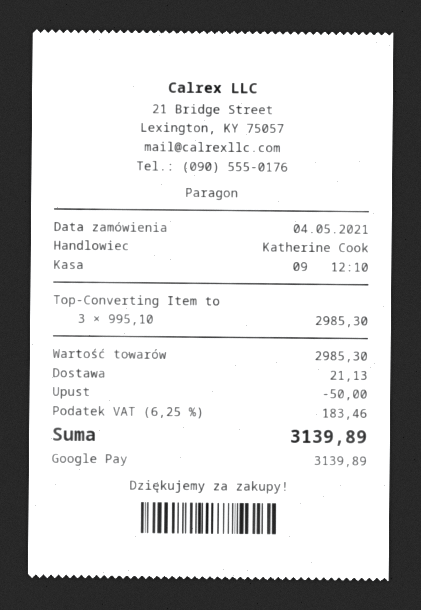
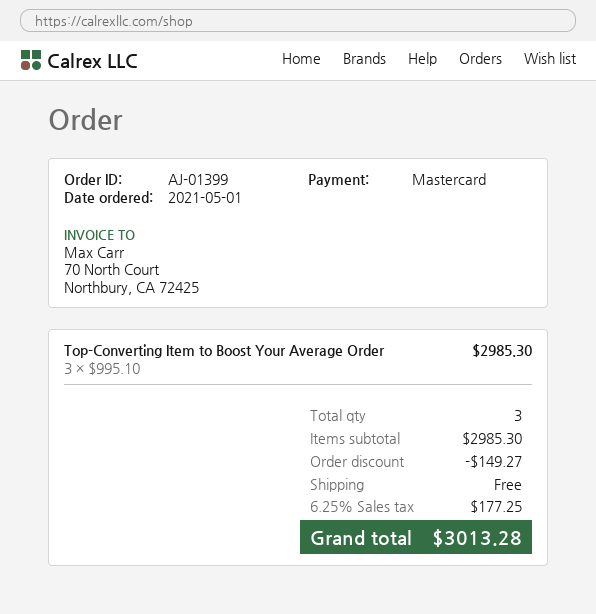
order date: 2021-05-04 -> 2021-05-01
payment method: Google Pay -> Mastercard
discount: 50.00 -> 149.27
shipping: 21.13 -> 0.00
tax: 6.25% = 183.46 -> 6.25% = 177.25
total: 3139.89 -> 3013.28

